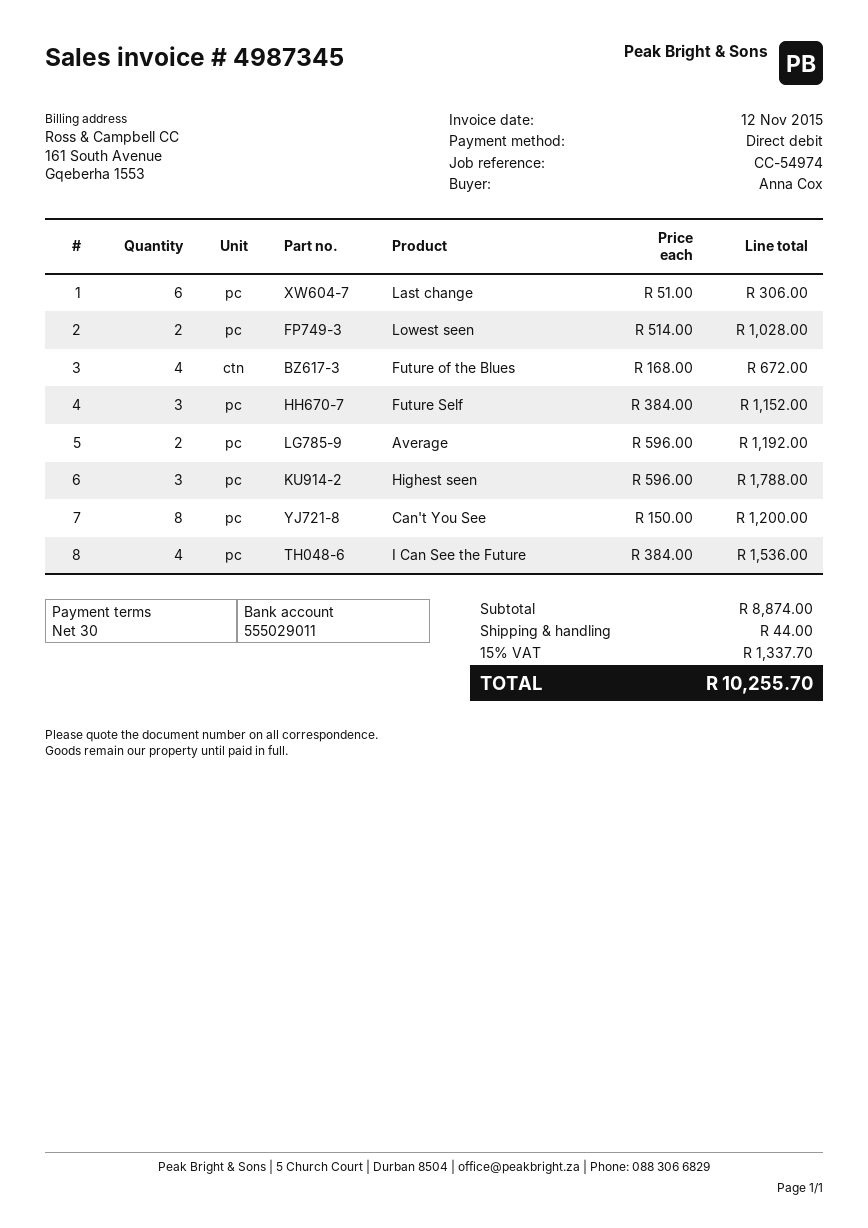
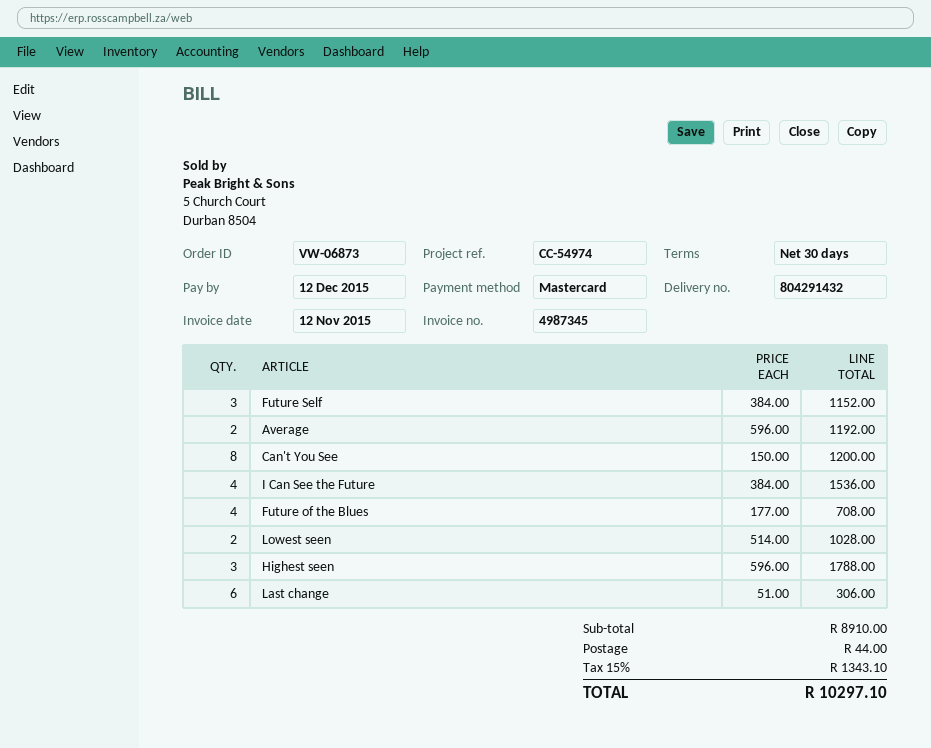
payment method: direct debit -> Mastercard
Future of the Blues: 4 x 168.00 = 672.00 -> 4 x 177.00 = 708.00
subtotal: 8874.00 -> 8910.00
tax: 15% = 1337.70 -> 15% = 1343.10
total: 10255.70 -> 10297.10

